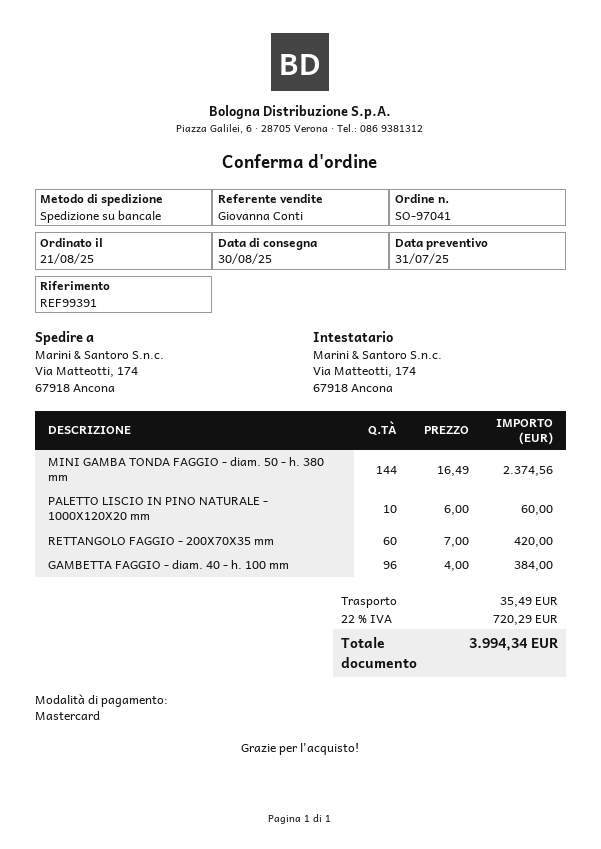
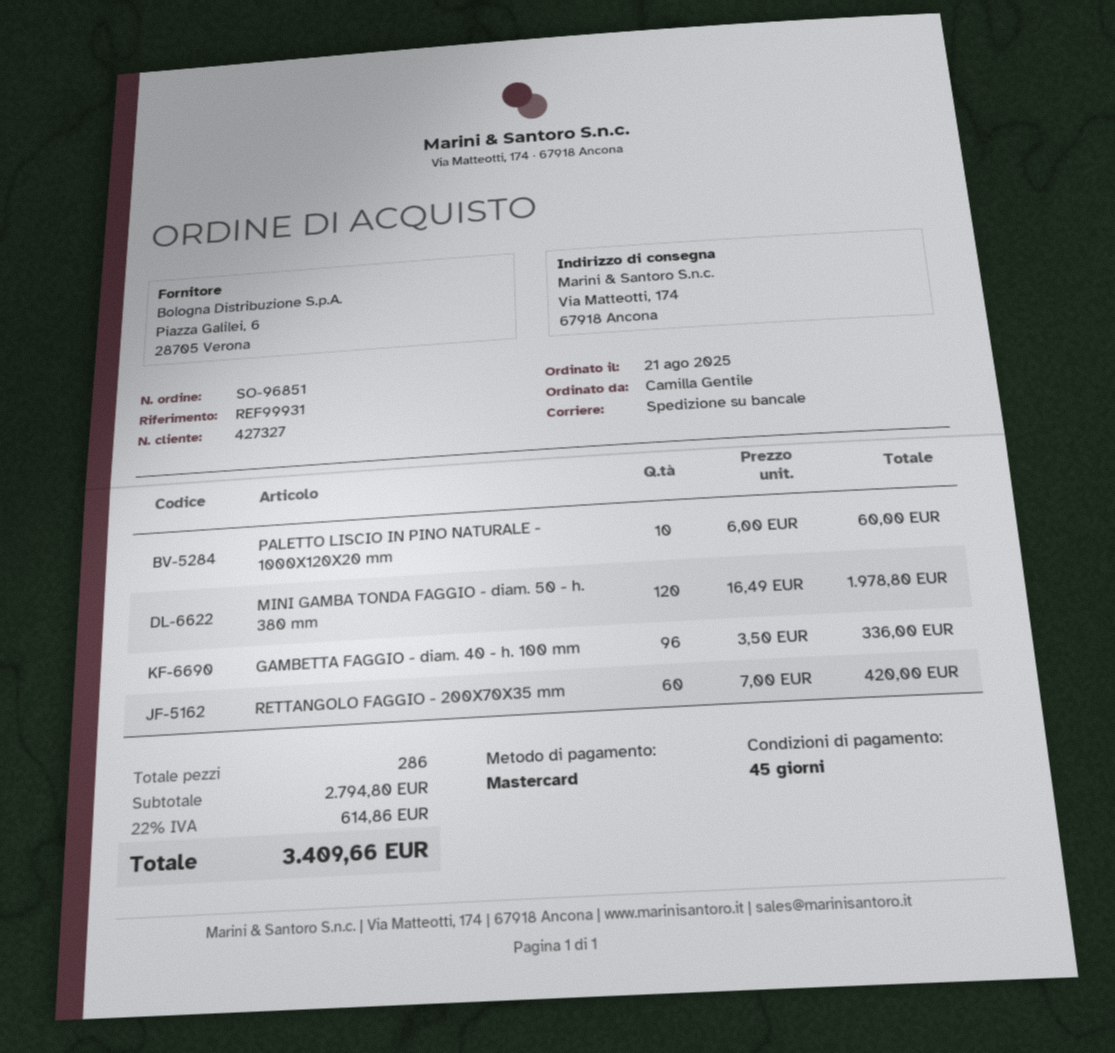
order number: SO-97041 -> SO-96851
reference: REF99391 -> REF99931
MINI GAMBA TONDA FAGGIO - diam. 50 - h. 380 mm: 144 x 16.49 = 2374.56 -> 120 x 16.49 = 1978.80
GAMBETTA FAGGIO - diam. 40 - h. 100 mm: 96 x 4.00 = 384.00 -> 96 x 3.50 = 336.00
shipping: 35.49 -> none
tax: 22% = 720.29 -> 22% = 614.86
total: 3994.34 -> 3409.66

